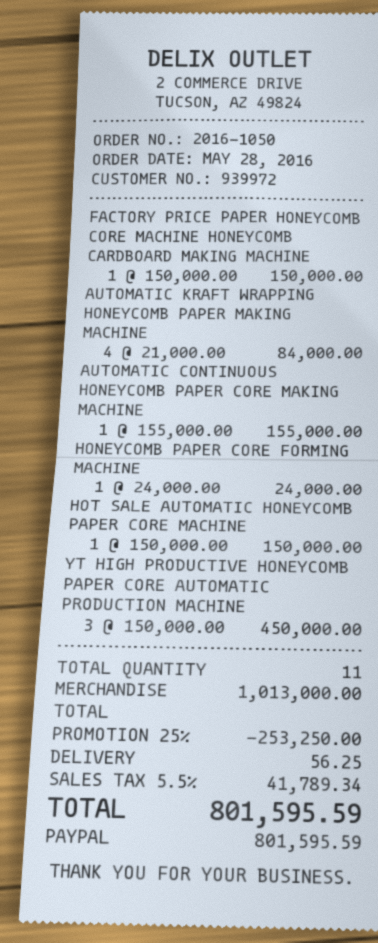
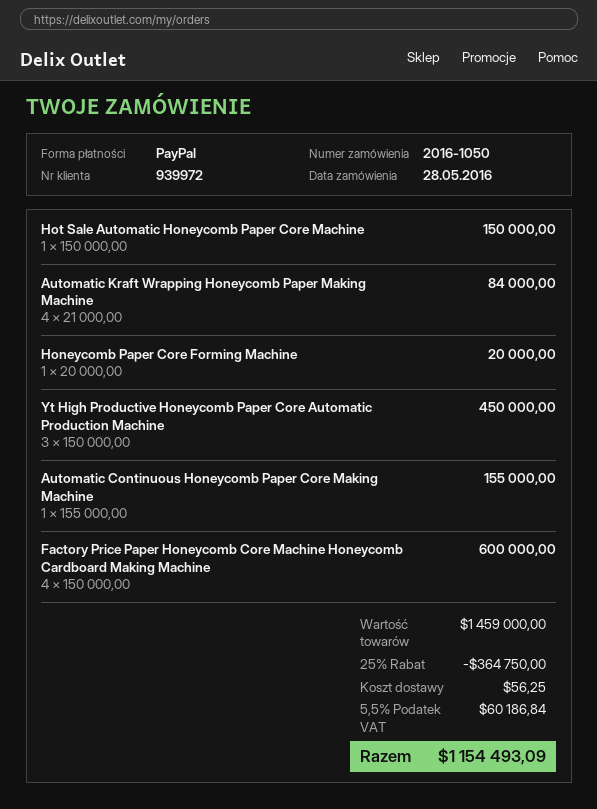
FACTORY PRICE PAPER HONEYCOMB CORE MACHINE HONEYCOMB CARDBOARD MAKING MACHINE: 1 x 150000.00 = 150000.00 -> 4 x 150000.00 = 600000.00
HONEYCOMB PAPER CORE FORMING MACHINE: 1 x 24000.00 = 24000.00 -> 1 x 20000.00 = 20000.00
subtotal: 1013000.00 -> 1459000.00
discount: 25% = 253250.00 -> 25% = 364750.00
tax: 5.5% = 41789.34 -> 5.5% = 60186.84
total: 801595.59 -> 1154493.09

